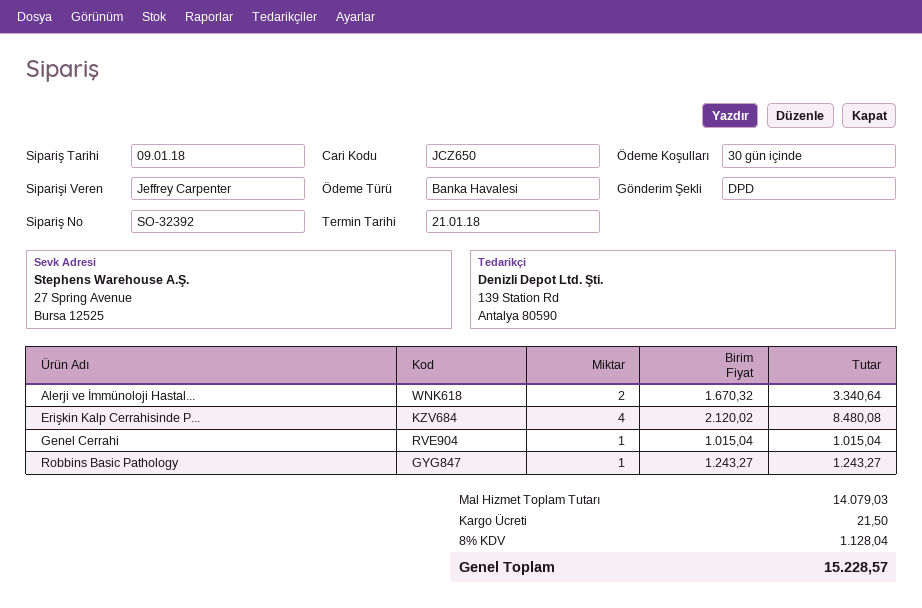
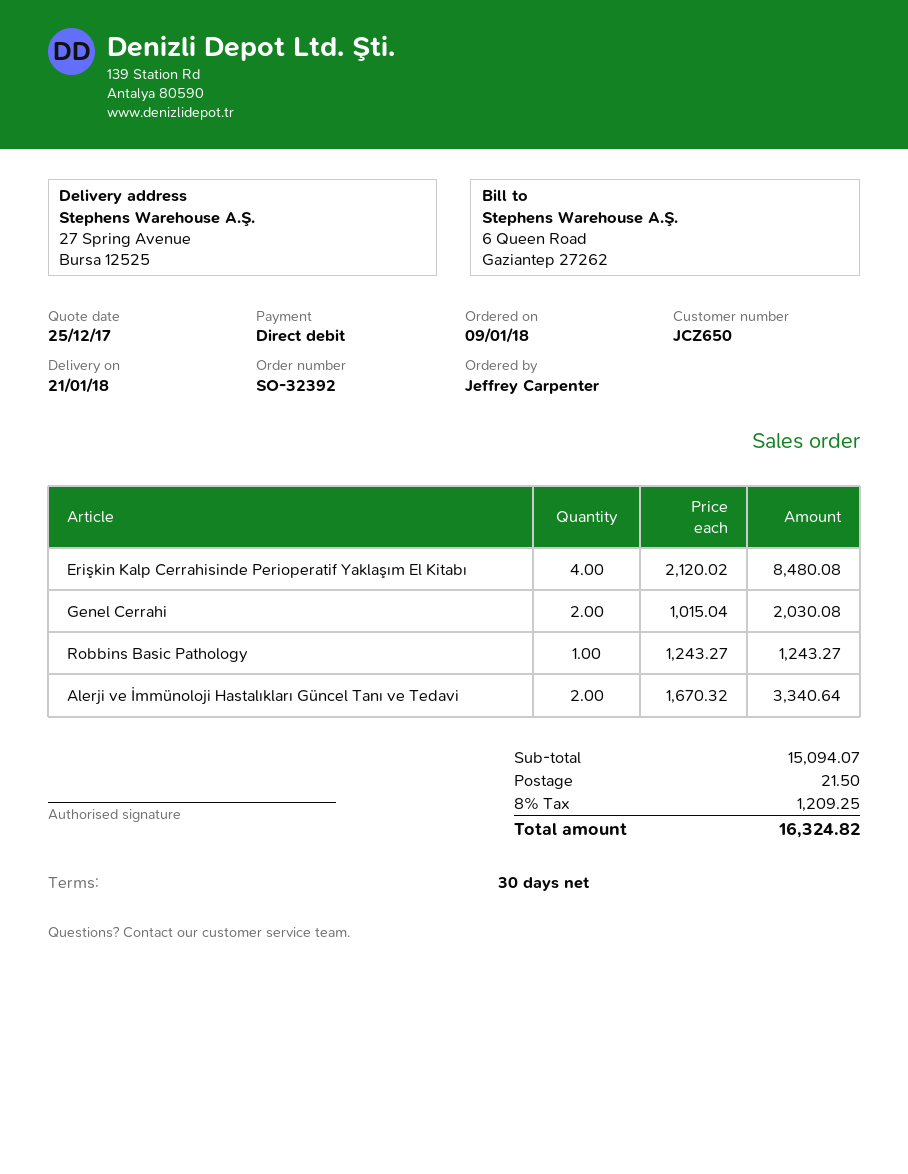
payment method: bank transfer -> direct debit
Genel Cerrahi: 1 x 1015.04 = 1015.04 -> 2 x 1015.04 = 2030.08
subtotal: 14079.03 -> 15094.07
tax: 8% = 1128.04 -> 8% = 1209.25
total: 15228.57 -> 16324.82

